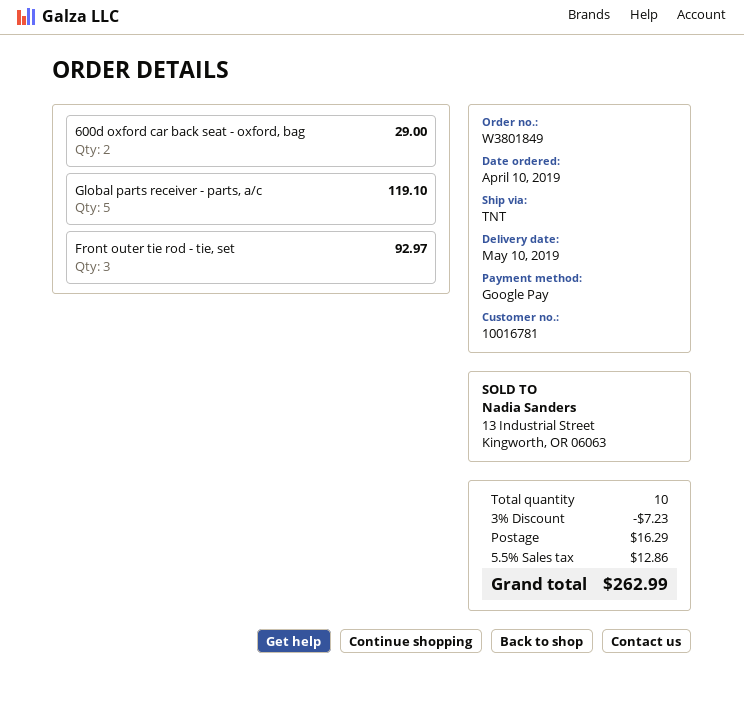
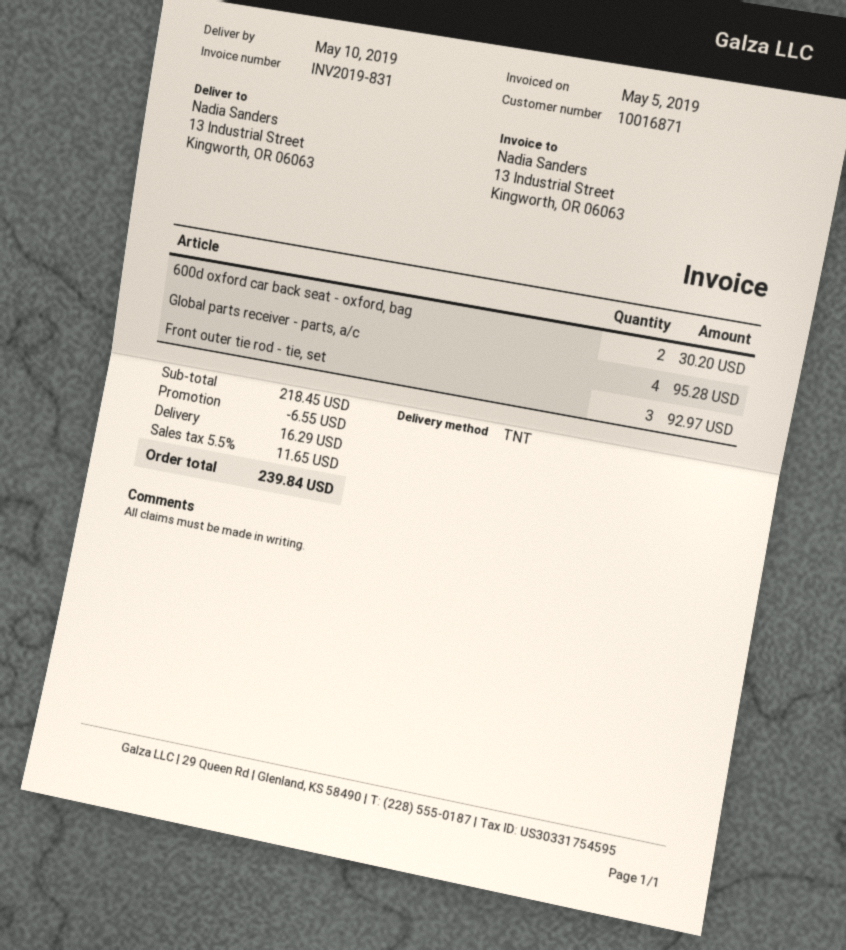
customer number: 10016781 -> 10016871
600d oxford car back seat - oxford, bag: 2 for 29.00 -> 2 for 30.20
Global parts receiver - parts, a/c: 5 for 119.10 -> 4 for 95.28
discount: 7.23 -> 6.55
tax: 5.5% = 12.86 -> 5.5% = 11.65
total: 262.99 -> 239.84

